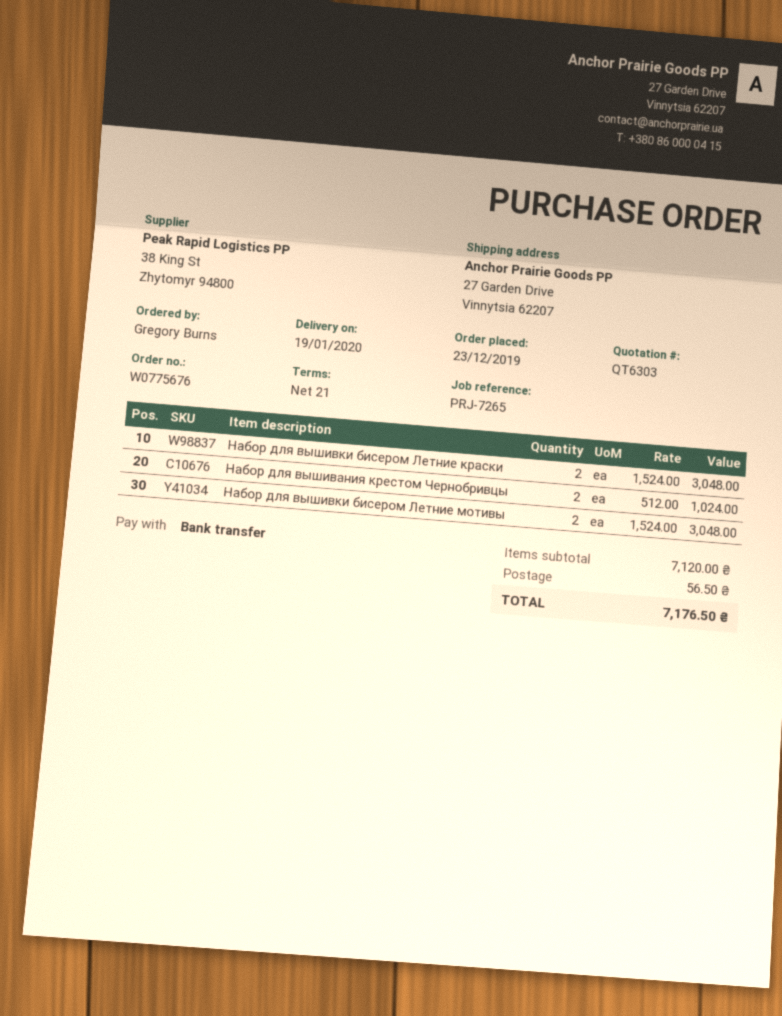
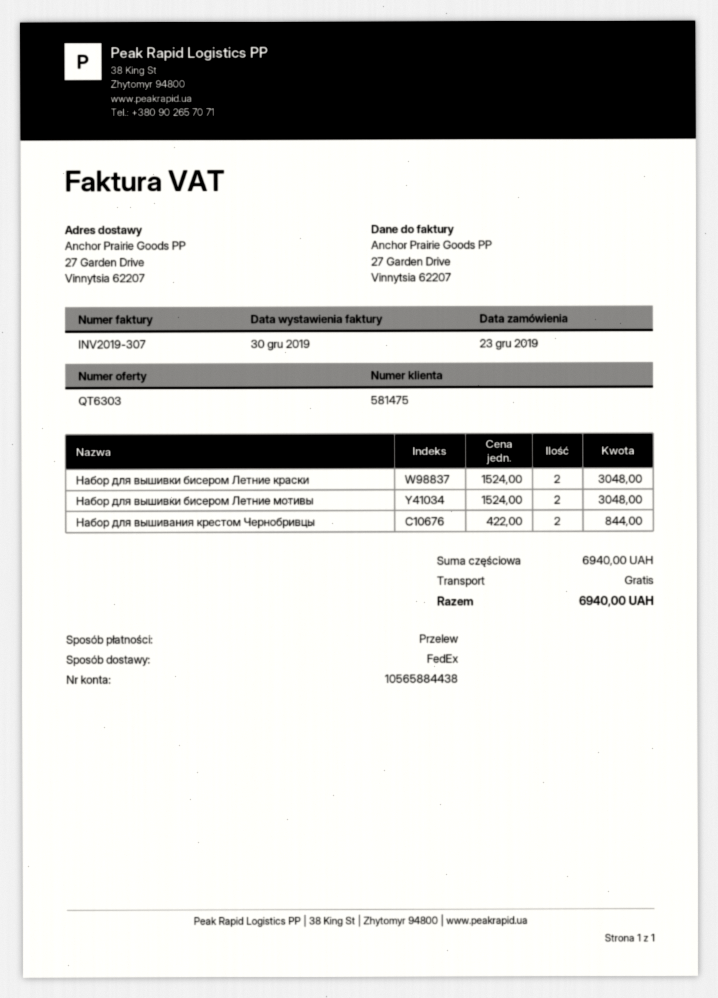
Набор для вышивания крестом Чернобривцы: 2 x 512.00 = 1024.00 -> 2 x 422.00 = 844.00
subtotal: 7120.00 -> 6940.00
shipping: 56.50 -> 0.00
total: 7176.50 -> 6940.00

